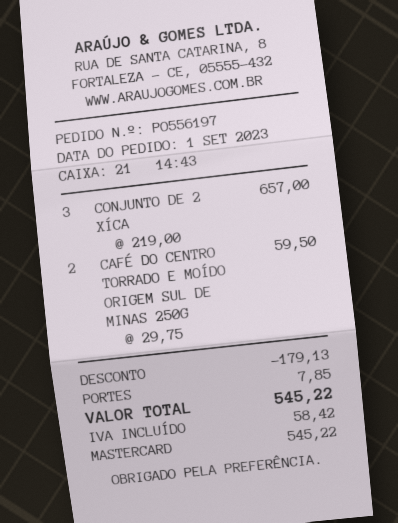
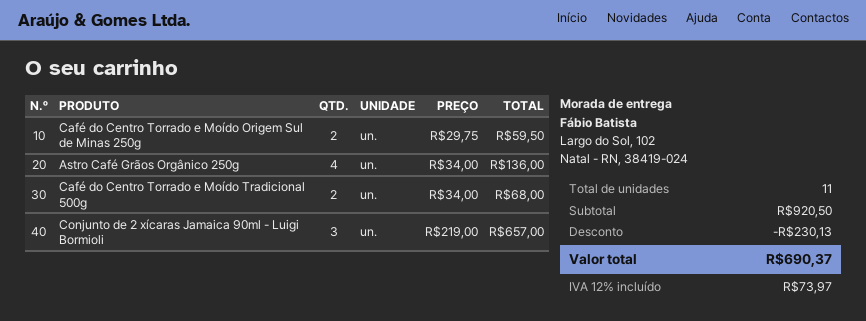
Astro Café Grãos Orgânico 250g: none -> 4 x 34.00 = 136.00
Café do Centro Torrado e Moído Tradicional 500g: none -> 2 x 34.00 = 68.00
discount: 179.13 -> 230.13
shipping: 7.85 -> none
tax: 58.42 -> 73.97
total: 545.22 -> 690.37

